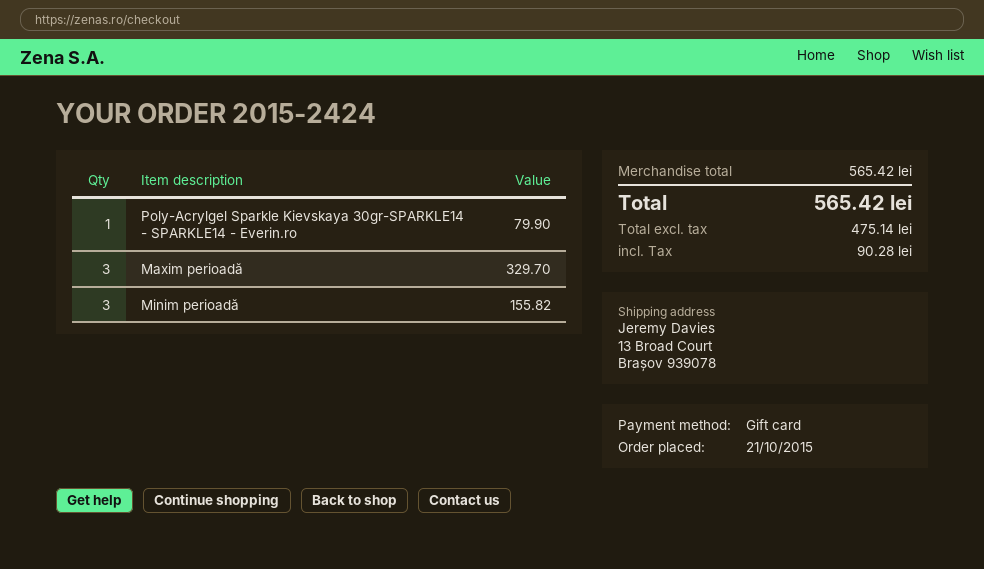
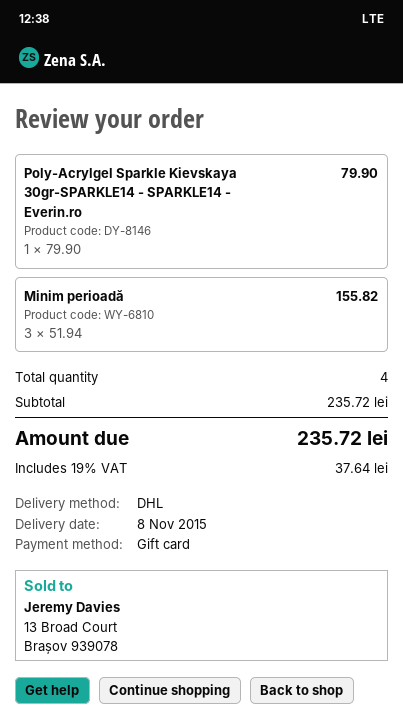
Maxim perioadă: 3 for 329.70 -> none
subtotal: 565.42 -> 235.72
tax: 90.28 -> 37.64
total: 565.42 -> 235.72

